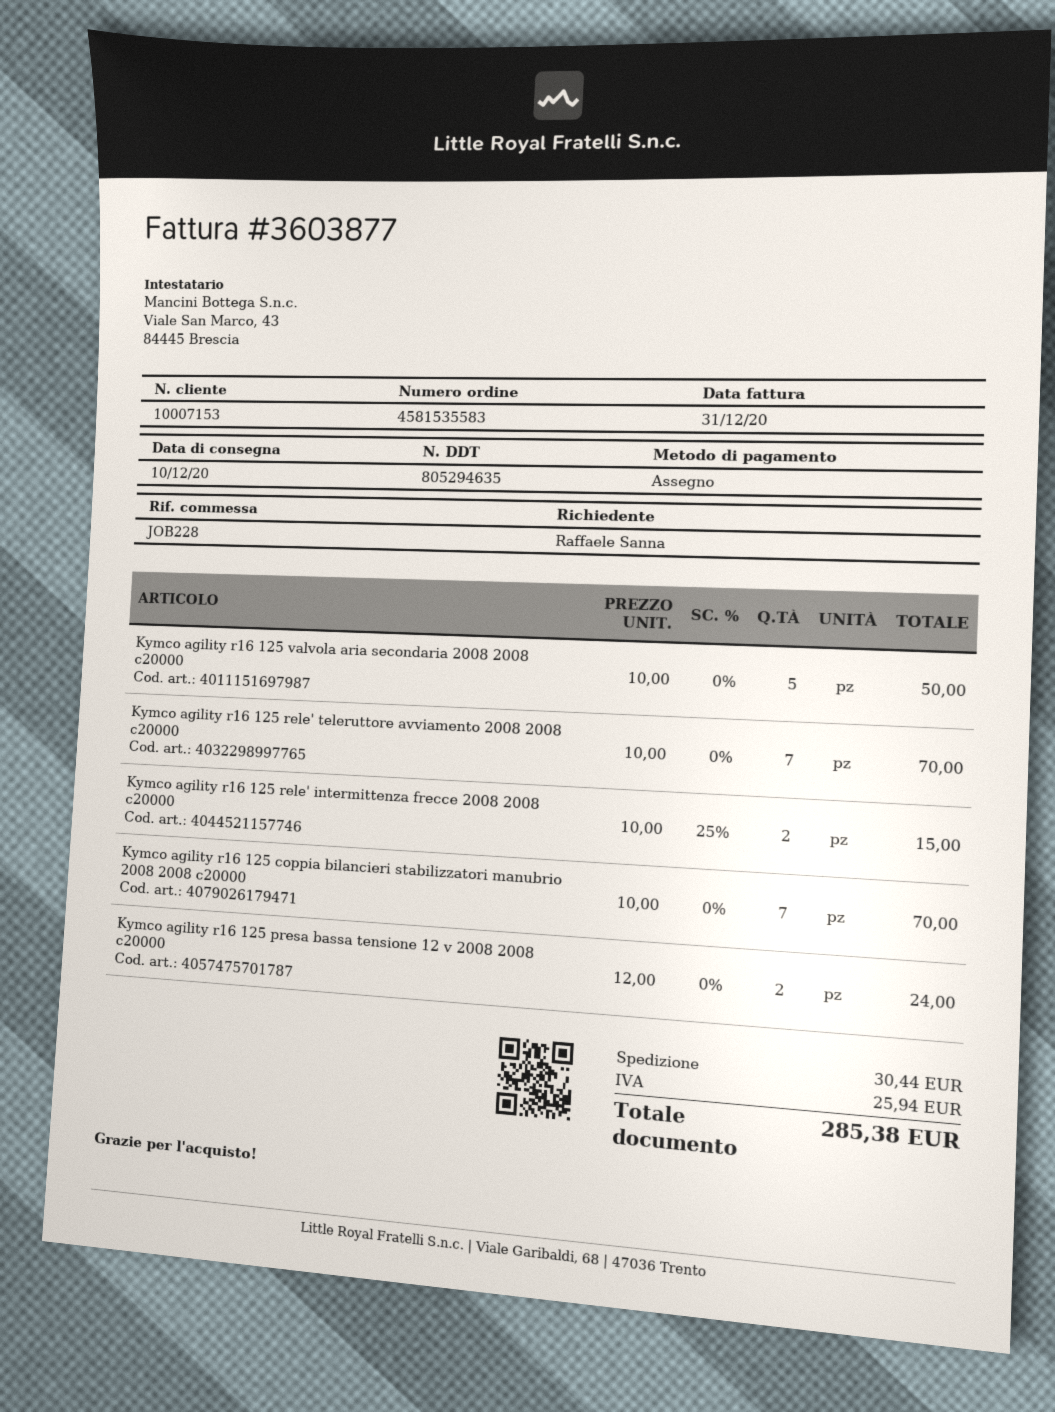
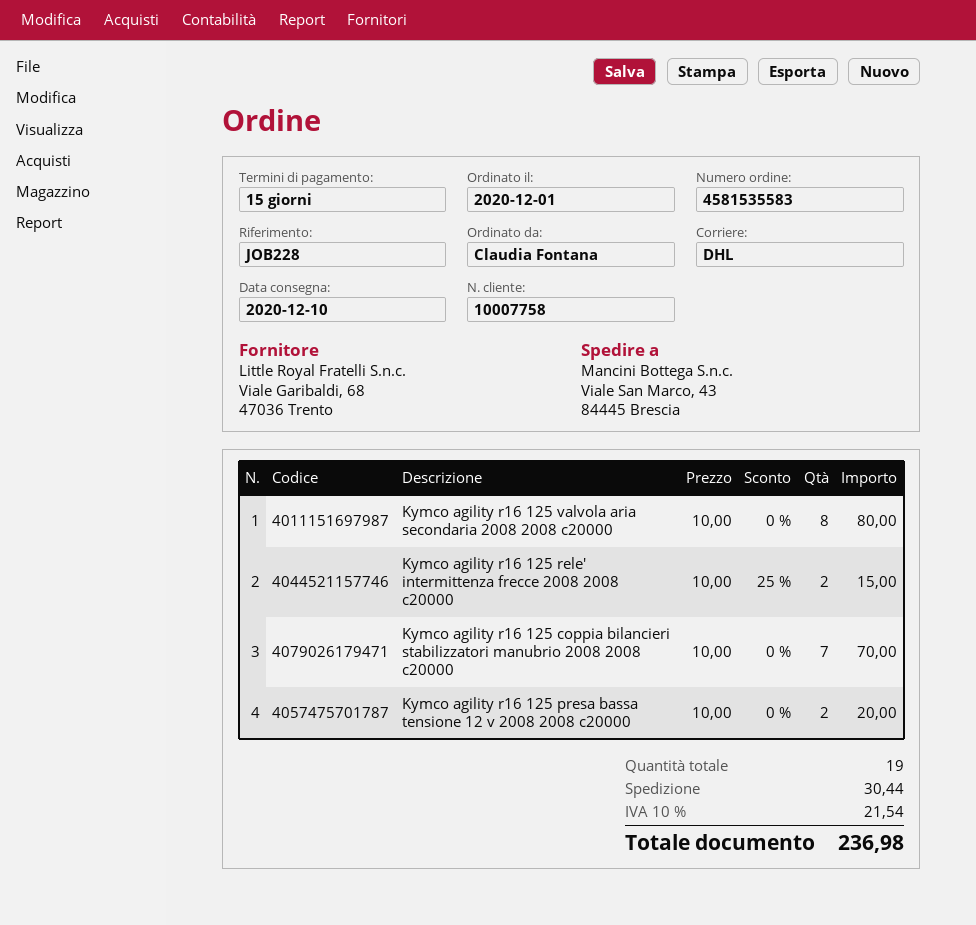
customer number: 10007153 -> 10007758
ordered by: Raffaele Sanna -> Claudia Fontana
Kymco agility r16 125 valvola aria secondaria 2008 2008 c20000: 5 x 10.00 = 50.00 -> 8 x 10.00 = 80.00
Kymco agility r16 125 rele' teleruttore avviamento 2008 2008 c20000: 7 x 10.00 = 70.00 -> none
Kymco agility r16 125 presa bassa tensione 12 v 2008 2008 c20000: 2 x 12.00 = 24.00 -> 2 x 10.00 = 20.00
tax: 25.94 -> 21.54
total: 285.38 -> 236.98

